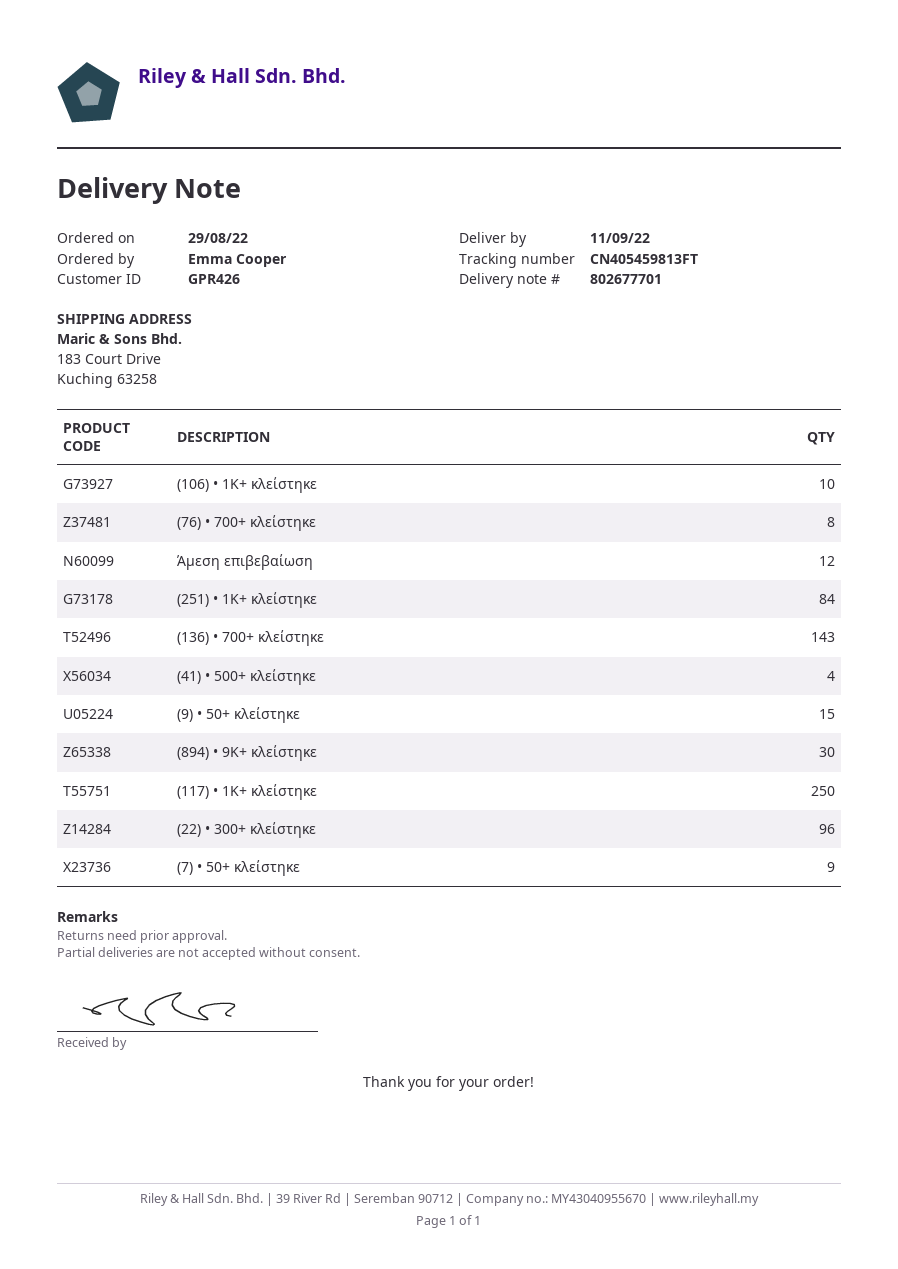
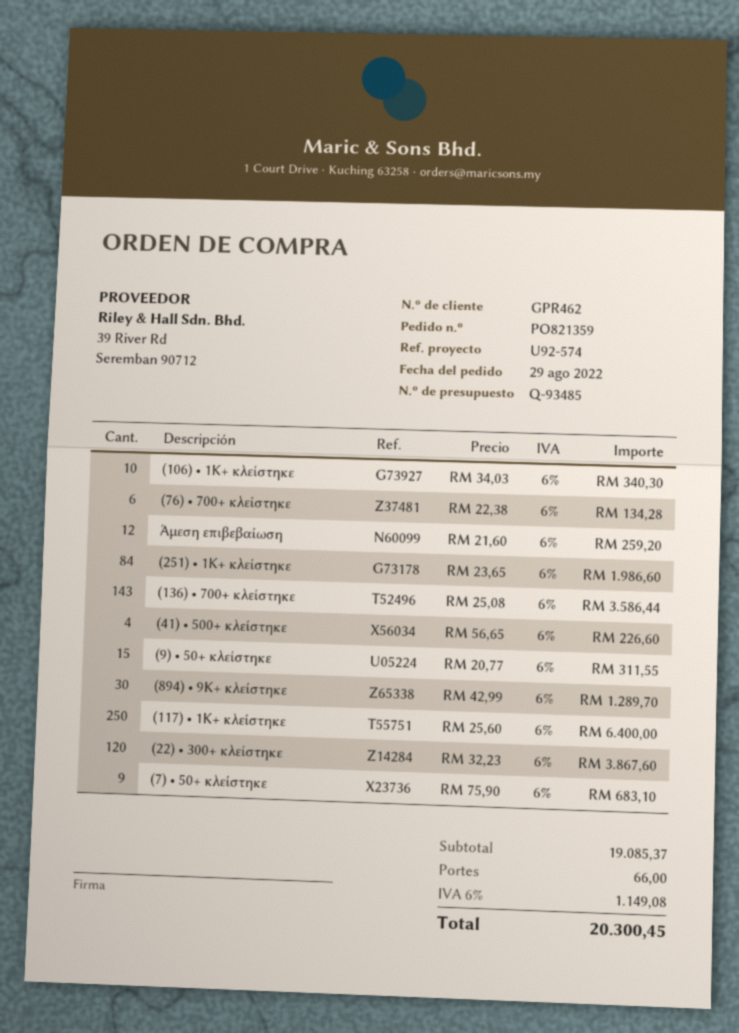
customer number: GPR426 -> GPR462
(76) • 700+ κλείστηκε: 8 -> 6
(22) • 300+ κλείστηκε: 96 -> 120

